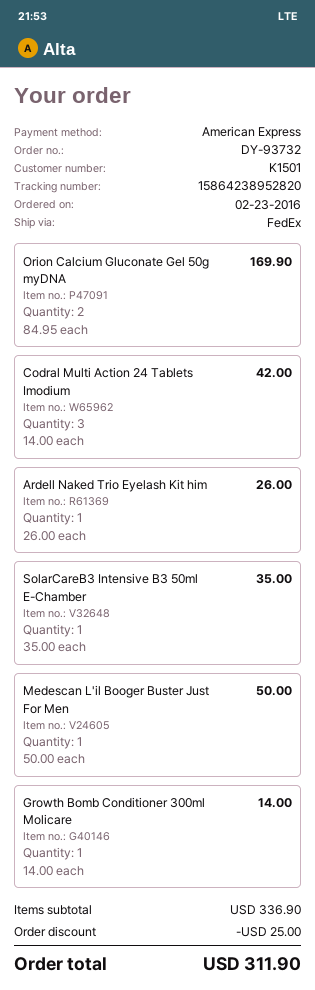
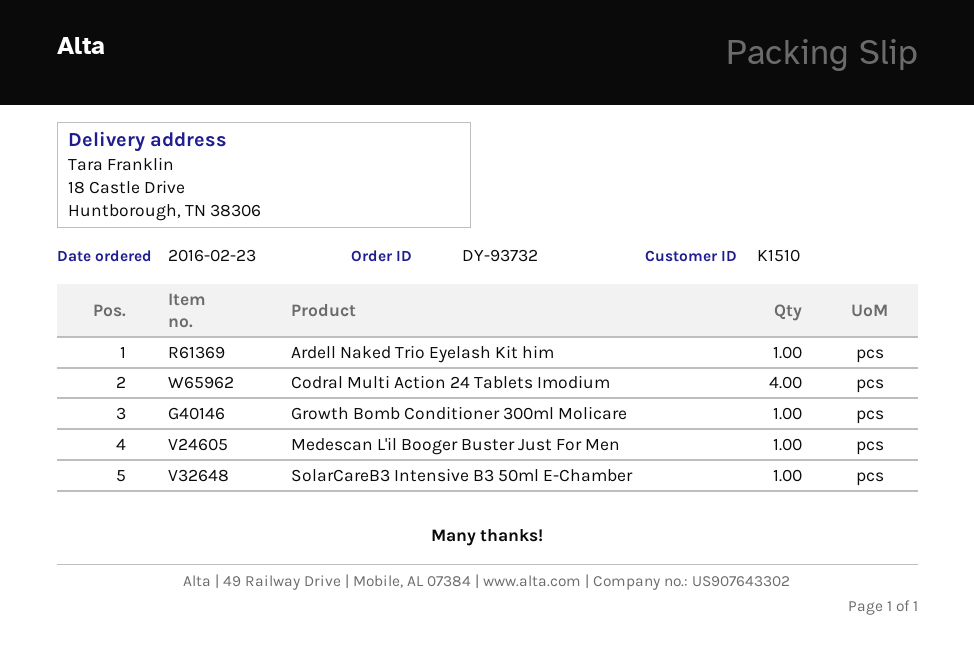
customer number: K1501 -> K1510
Orion Calcium Gluconate Gel 50g myDNA: 2 -> none
Codral Multi Action 24 Tablets Imodium: 3 -> 4

